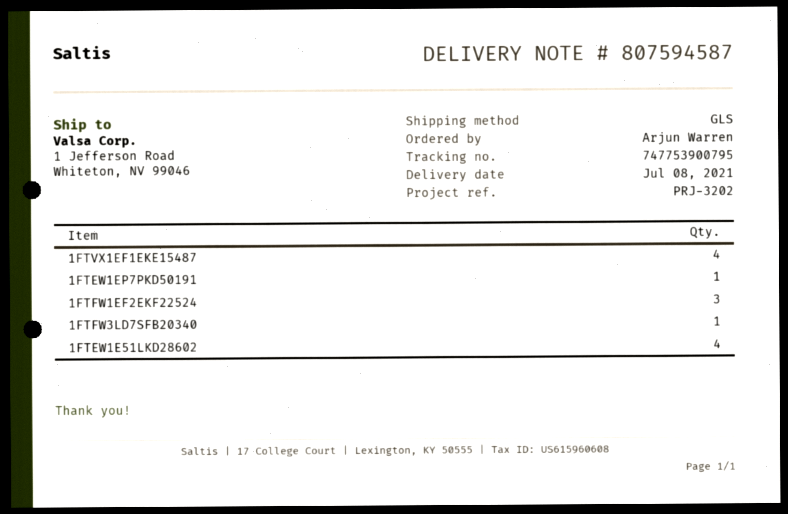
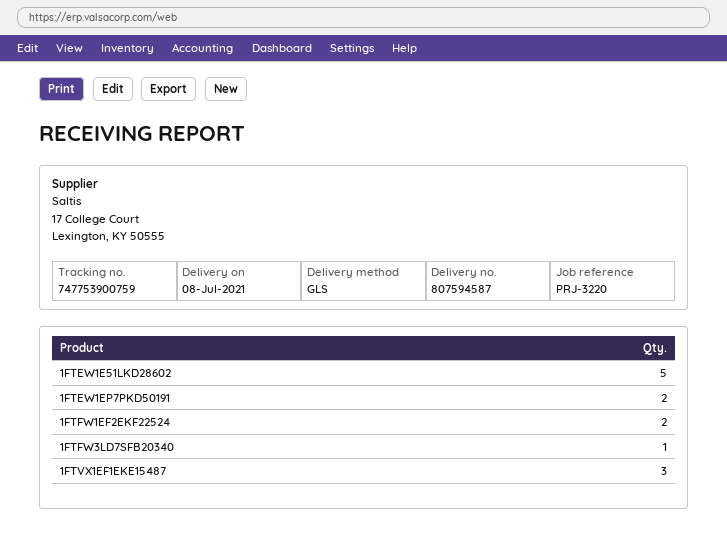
reference: PRJ-3202 -> PRJ-3220
tracking number: 747753900795 -> 747753900759
1FTVX1EF1EKE15487: 4 -> 3
1FTEW1EP7PKD50191: 1 -> 2
1FTFW1EF2EKF22524: 3 -> 2
1FTEW1E51LKD28602: 4 -> 5

